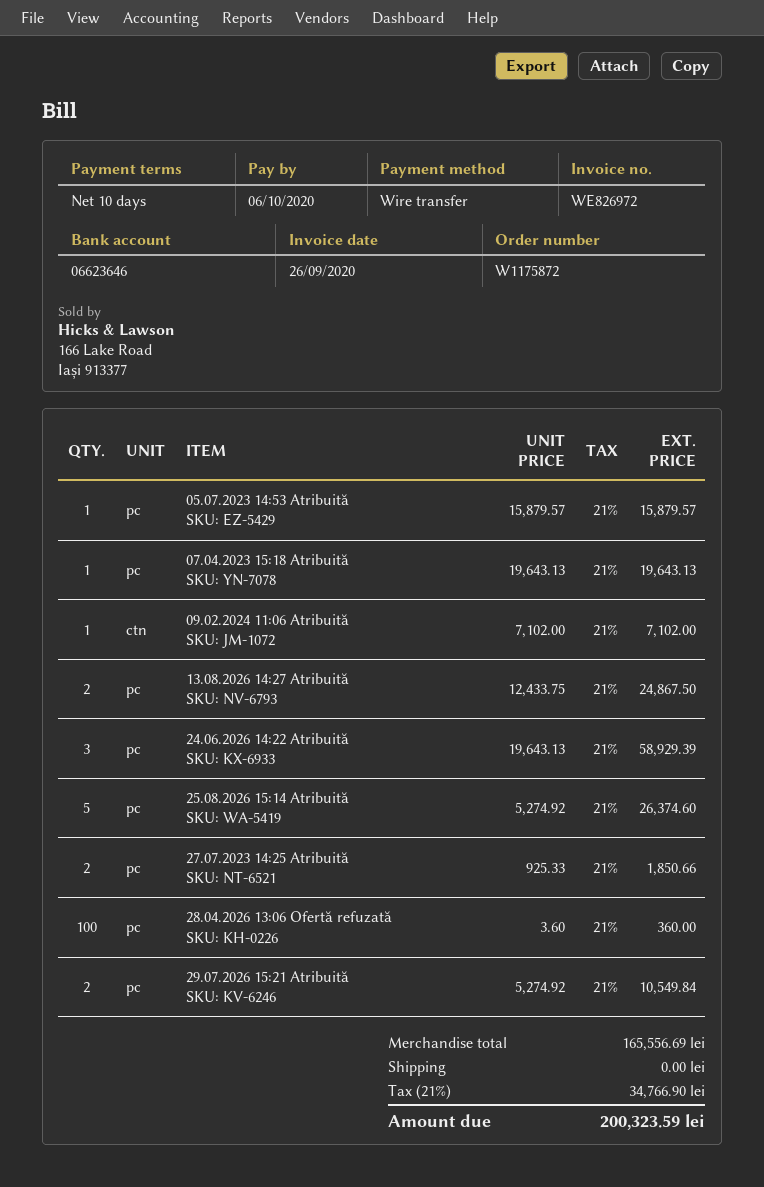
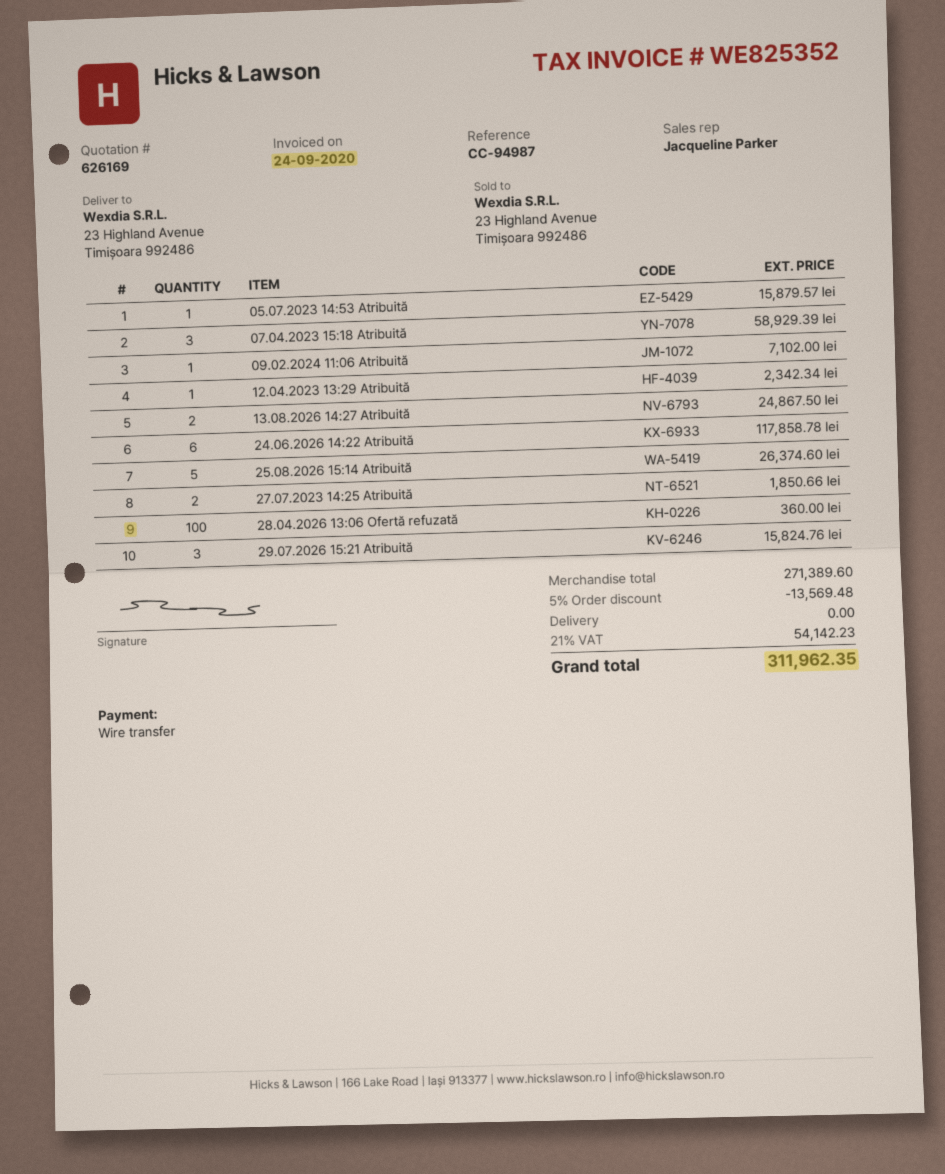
invoice number: WE826972 -> WE825352
invoice date: 2020-09-26 -> 2020-09-24
07.04.2023 15:18 Atribuită: 1 for 19643.13 -> 3 for 58929.39
24.06.2026 14:22 Atribuită: 3 for 58929.39 -> 6 for 117858.78
29.07.2026 15:21 Atribuită: 2 for 10549.84 -> 3 for 15824.76
12.04.2023 13:29 Atribuită: none -> 1 for 2342.34
subtotal: 165556.69 -> 271389.60
discount: none -> 5% = 13569.48
tax: 21% = 34766.90 -> 21% = 54142.23
total: 200323.59 -> 311962.35

